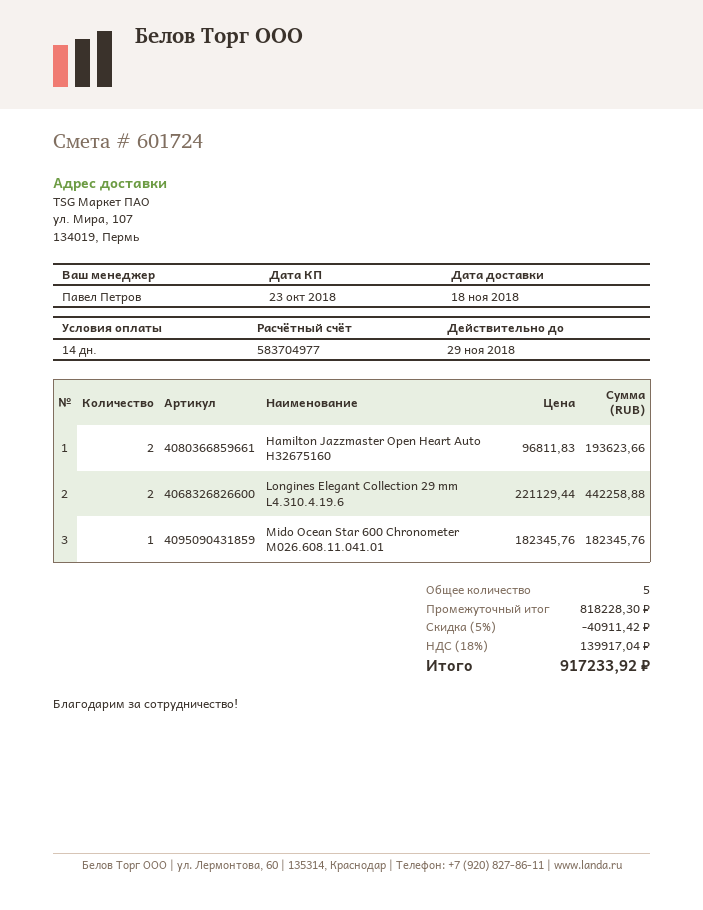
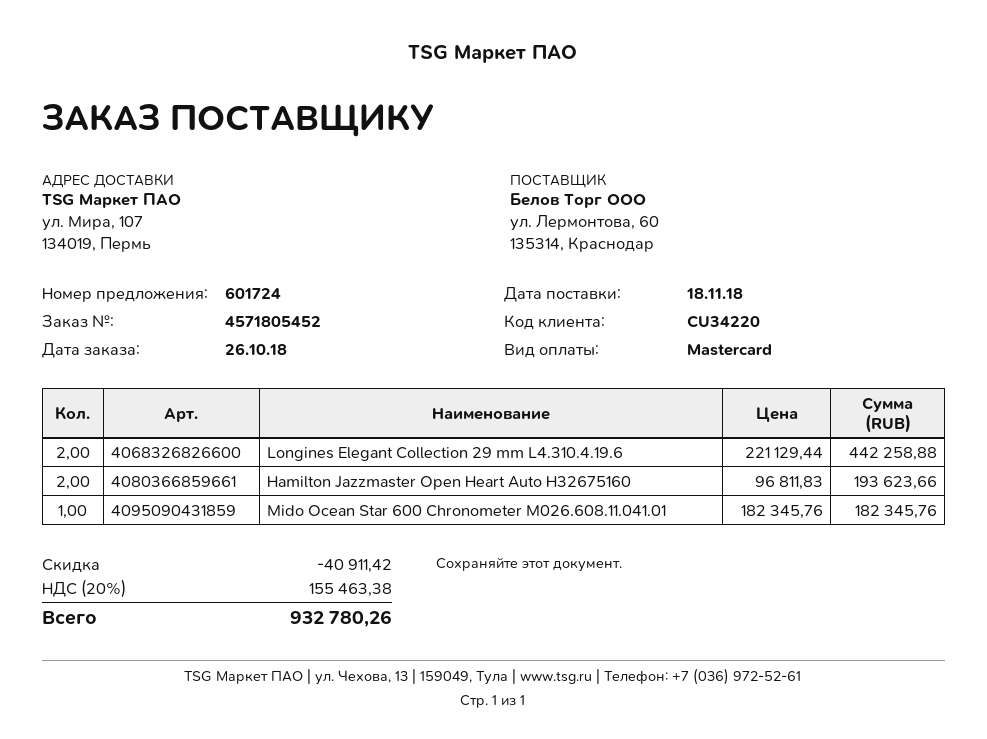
tax: 18% = 139917.04 -> 20% = 155463.38
total: 917233.92 -> 932780.26

